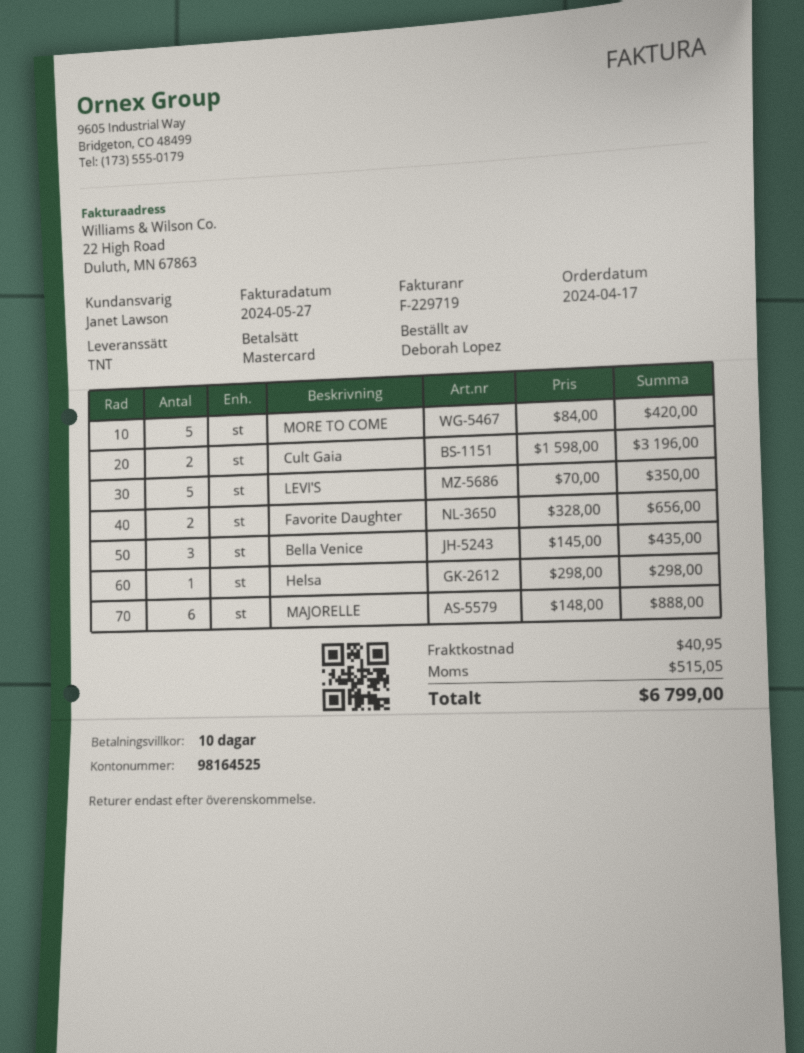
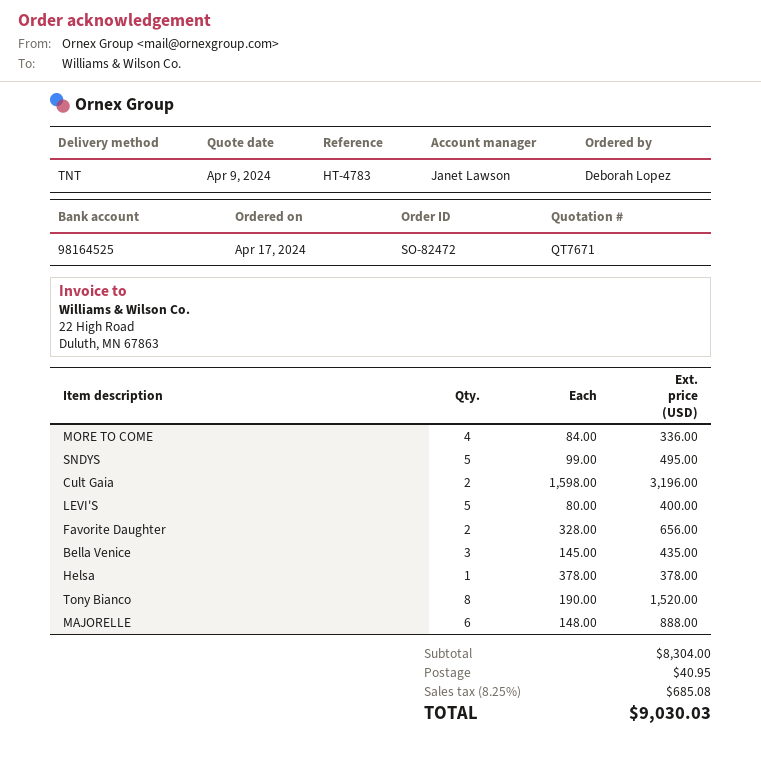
MORE TO COME: 5 x 84.00 = 420.00 -> 4 x 84.00 = 336.00
LEVI'S: 5 x 70.00 = 350.00 -> 5 x 80.00 = 400.00
Helsa: 1 x 298.00 = 298.00 -> 1 x 378.00 = 378.00
SNDYS: none -> 5 x 99.00 = 495.00
Tony Bianco: none -> 8 x 190.00 = 1520.00
tax: 515.05 -> 685.08
total: 6799.00 -> 9030.03

